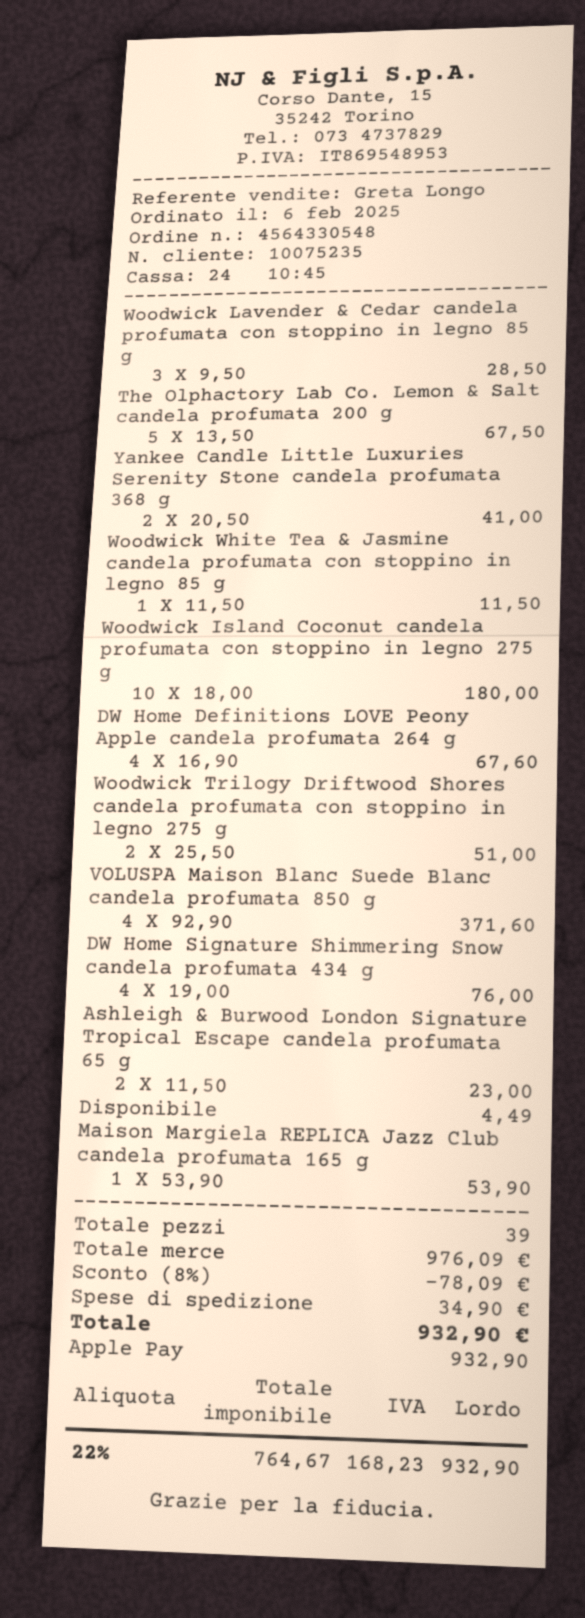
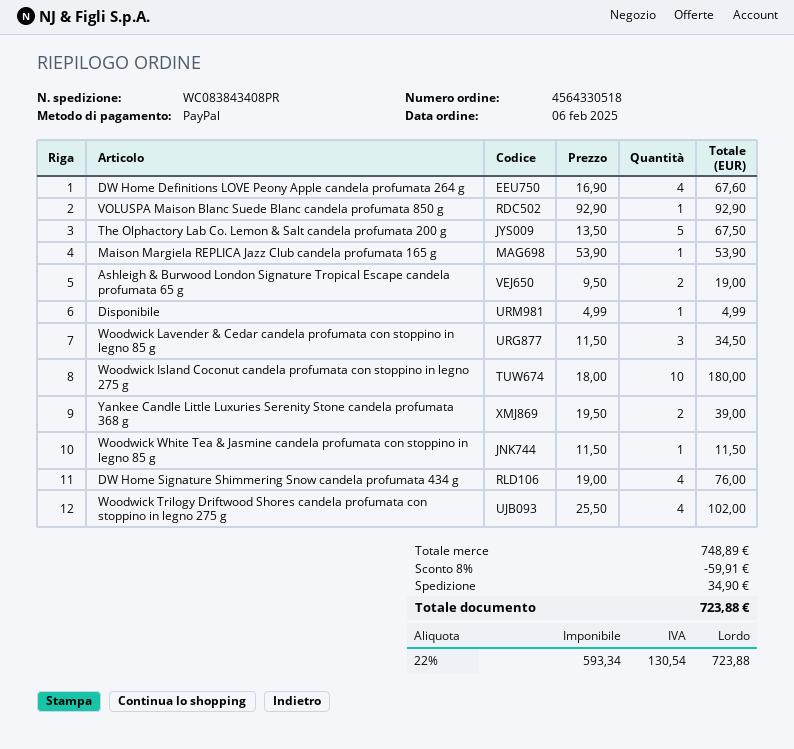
order number: 4564330548 -> 4564330518
payment method: Apple Pay -> PayPal
Woodwick Lavender & Cedar candela profumata con stoppino in legno 85 g: 3 x 9.50 = 28.50 -> 3 x 11.50 = 34.50
Yankee Candle Little Luxuries Serenity Stone candela profumata 368 g: 2 x 20.50 = 41.00 -> 2 x 19.50 = 39.00
Woodwick Trilogy Driftwood Shores candela profumata con stoppino in legno 275 g: 2 x 25.50 = 51.00 -> 4 x 25.50 = 102.00
VOLUSPA Maison Blanc Suede Blanc candela profumata 850 g: 4 x 92.90 = 371.60 -> 1 x 92.90 = 92.90
Ashleigh & Burwood London Signature Tropical Escape candela profumata 65 g: 2 x 11.50 = 23.00 -> 2 x 9.50 = 19.00
Disponibile: 1 x 4.49 = 4.49 -> 1 x 4.99 = 4.99
subtotal: 976.09 -> 748.89
discount: 8% = 78.09 -> 8% = 59.91
net: 764.67 -> 593.34
tax: 22% = 168.23 -> 22% = 130.54
total: 932.90 -> 723.88

